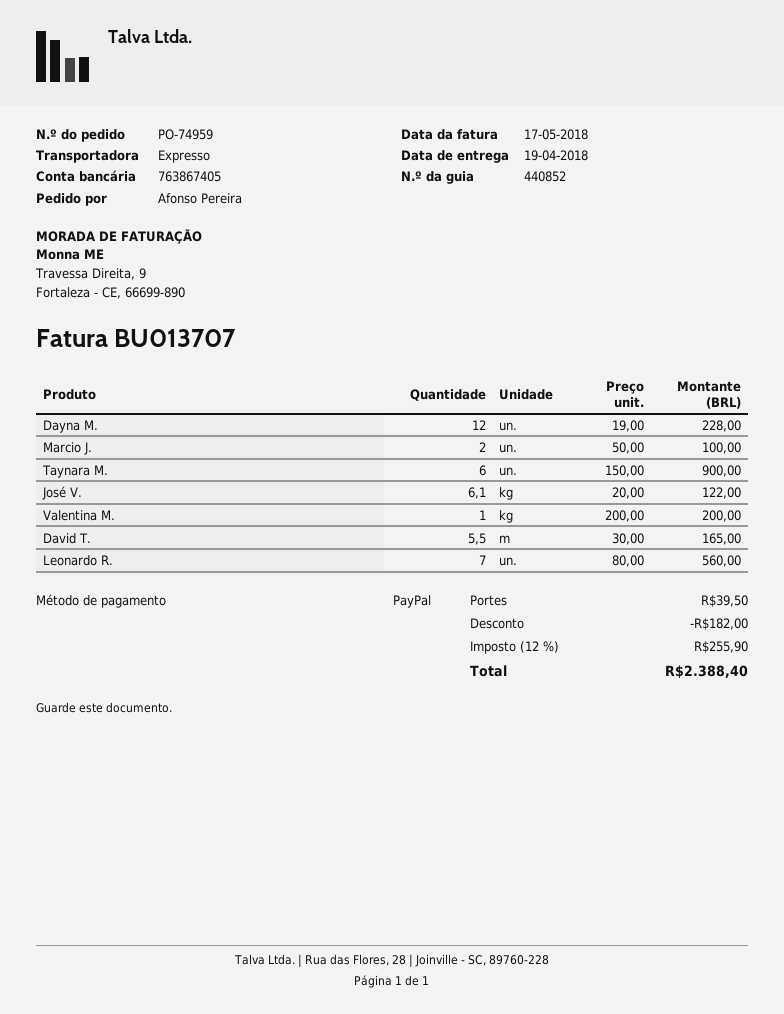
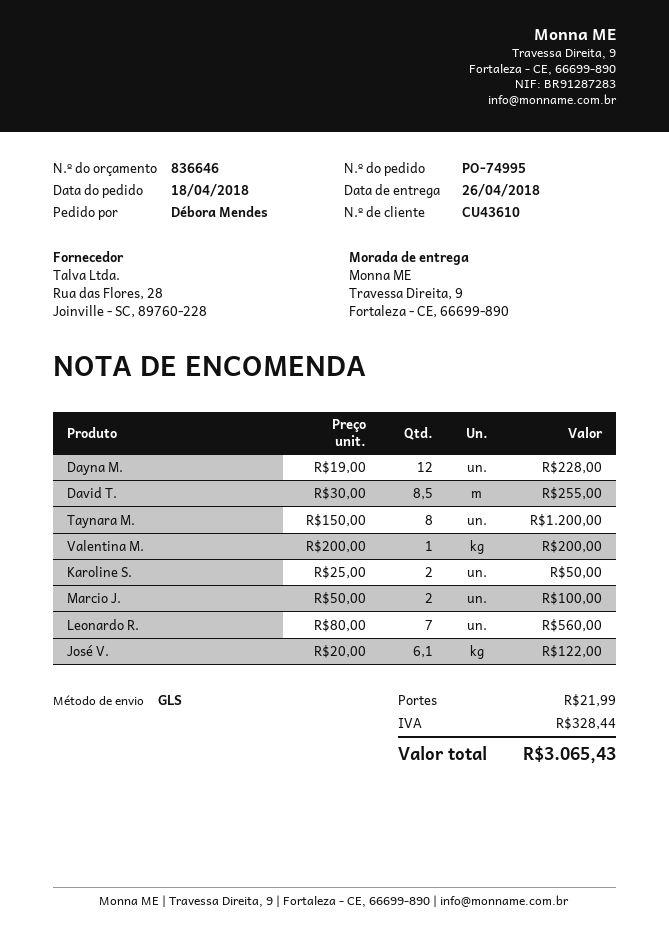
order number: PO-74959 -> PO-74995
delivery date: 2018-04-19 -> 2018-04-26
ordered by: Afonso Pereira -> Débora Mendes
shipping method: express -> GLS
Taynara M.: 6 x 150.00 = 900.00 -> 8 x 150.00 = 1200.00
David T.: 5.5 x 30.00 = 165.00 -> 8.5 x 30.00 = 255.00
Karoline S.: none -> 2 x 25.00 = 50.00
discount: 182.00 -> none
shipping: 39.50 -> 21.99
tax: 255.90 -> 328.44
total: 2388.40 -> 3065.43

